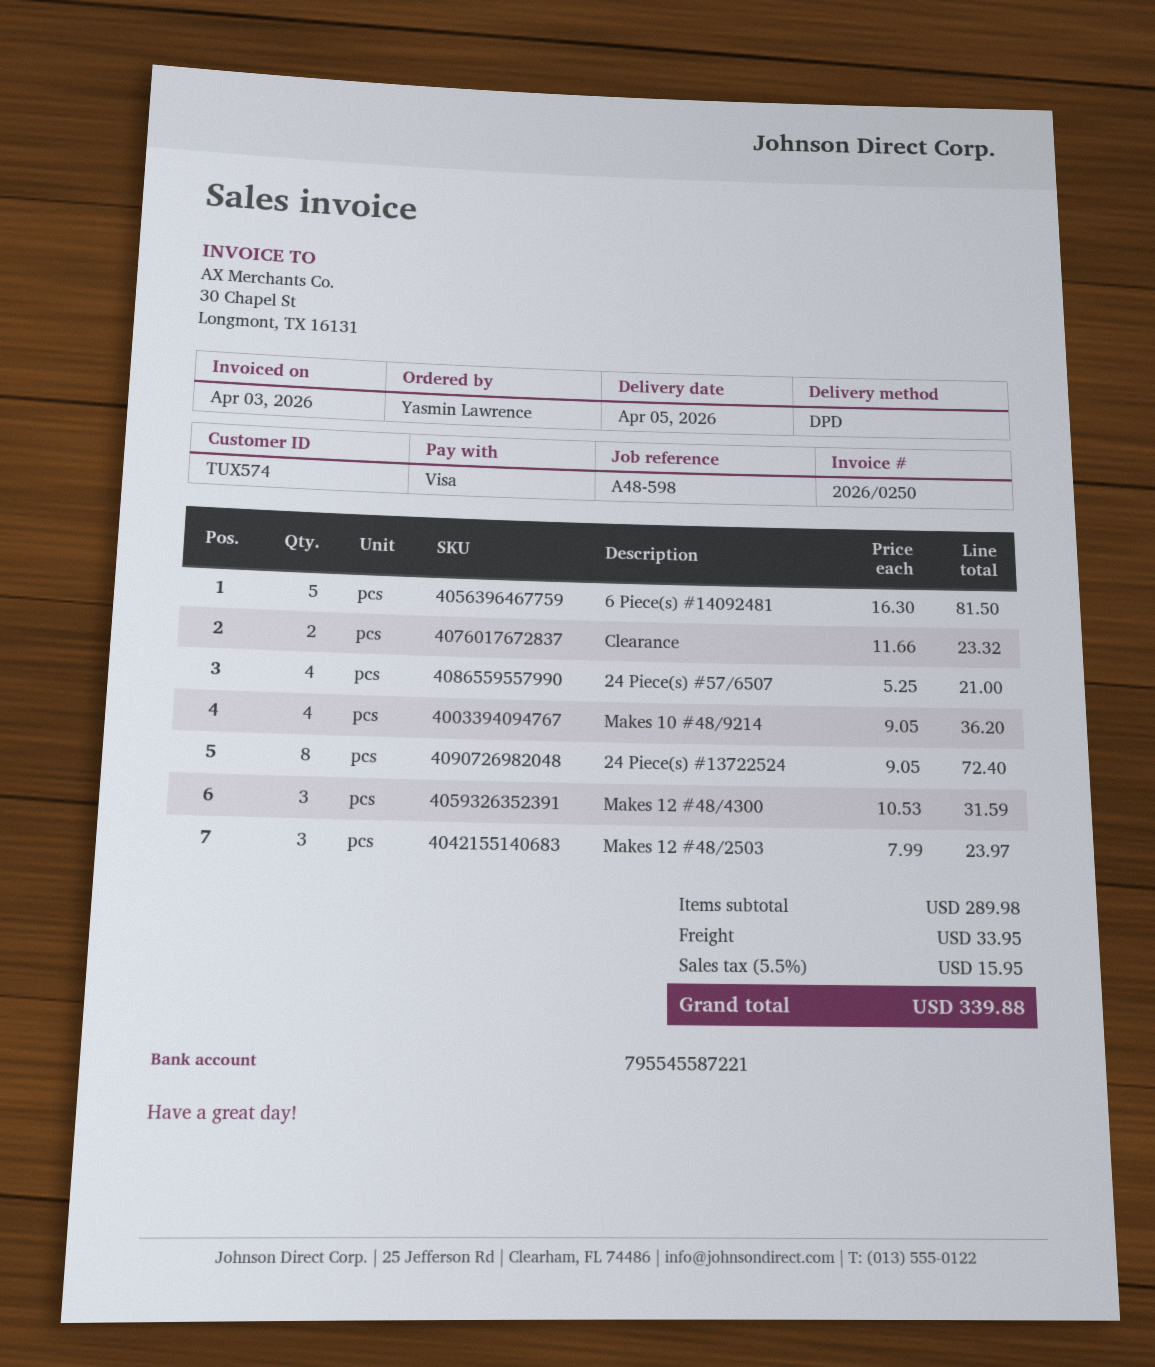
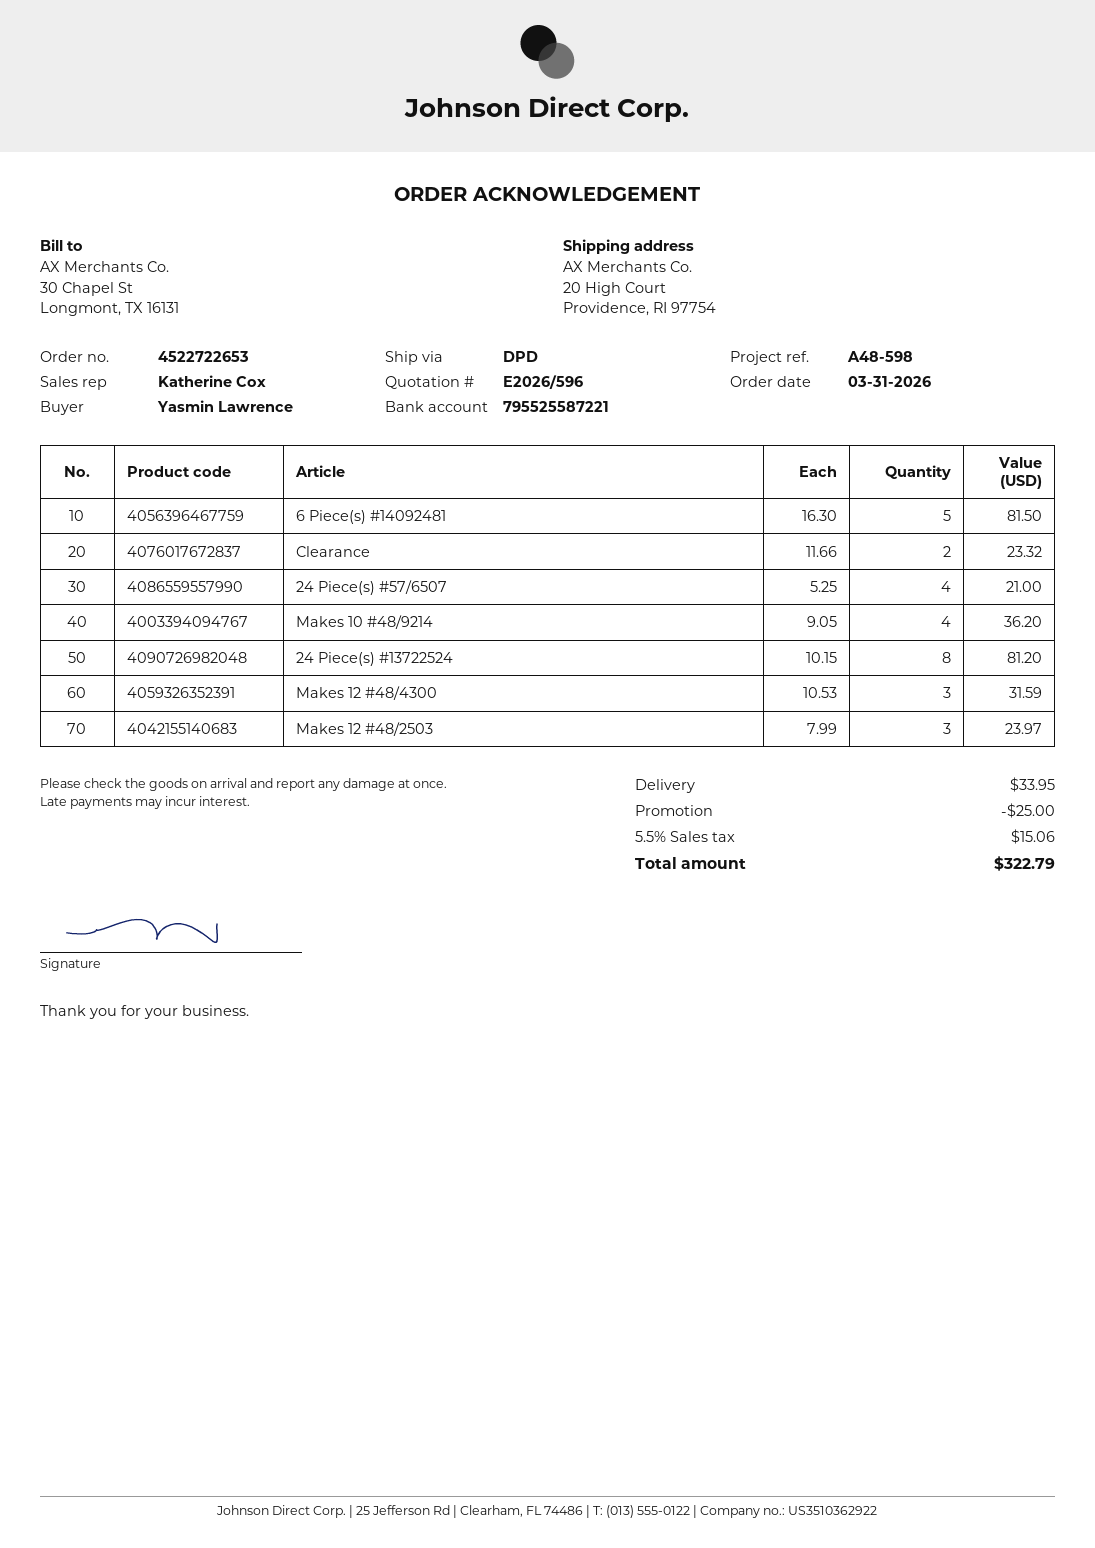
bank account: 795545587221 -> 795525587221
24 Piece(s) #13722524: 8 x 9.05 = 72.40 -> 8 x 10.15 = 81.20
discount: none -> 25.00
tax: 5.5% = 15.95 -> 5.5% = 15.06
total: 339.88 -> 322.79

